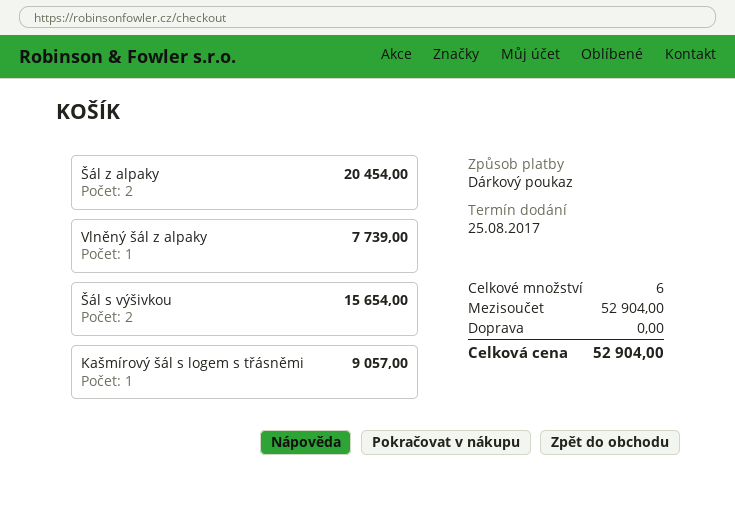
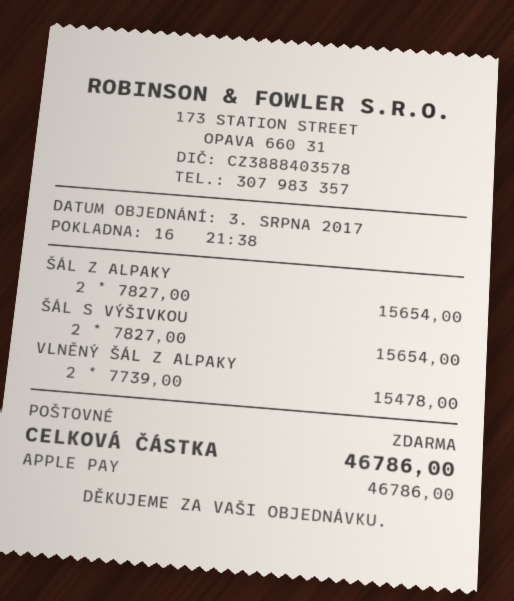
payment method: gift card -> Apple Pay
Šál z alpaky: 2 for 20454.00 -> 2 for 15654.00
Vlněný šál z alpaky: 1 for 7739.00 -> 2 for 15478.00
Kašmírový šál s logem s třásněmi: 1 for 9057.00 -> none
total: 52904.00 -> 46786.00

